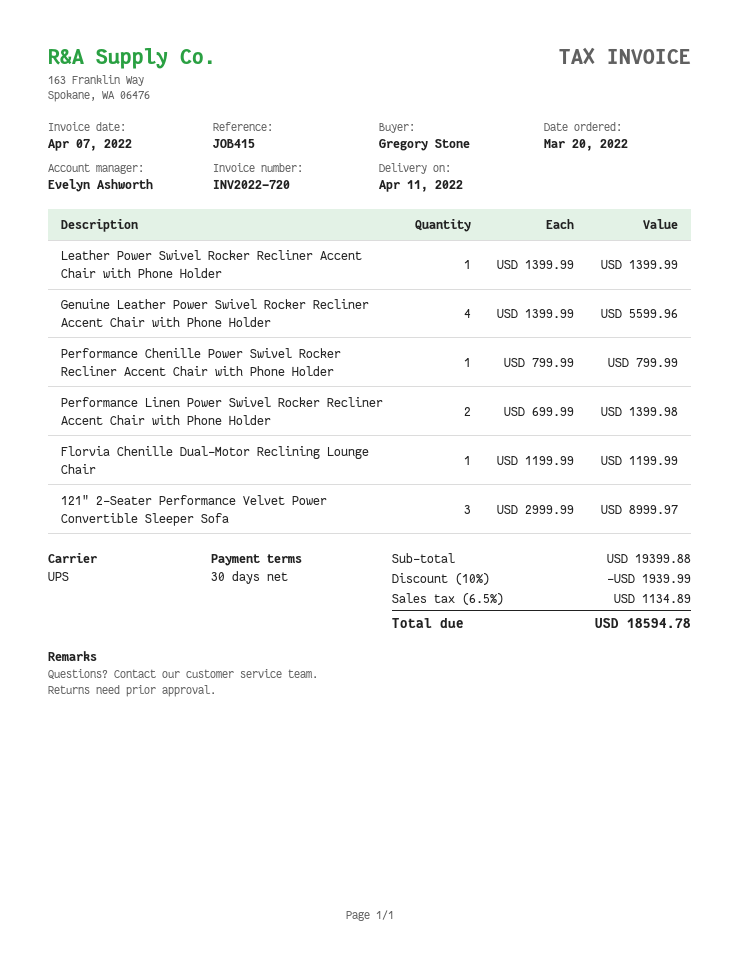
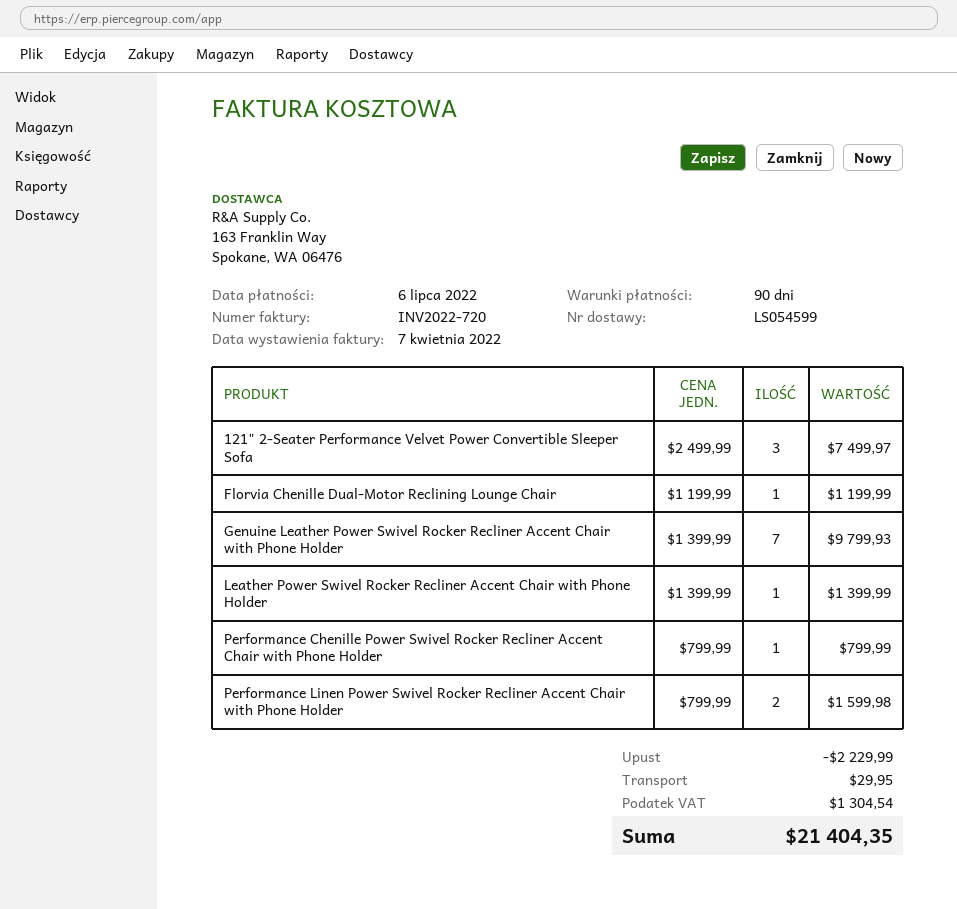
payment terms: 30 days -> 90 days
Genuine Leather Power Swivel Rocker Recliner Accent Chair with Phone Holder: 4 x 1399.99 = 5599.96 -> 7 x 1399.99 = 9799.93
Performance Linen Power Swivel Rocker Recliner Accent Chair with Phone Holder: 2 x 699.99 = 1399.98 -> 2 x 799.99 = 1599.98
121" 2-Seater Performance Velvet Power Convertible Sleeper Sofa: 3 x 2999.99 = 8999.97 -> 3 x 2499.99 = 7499.97
discount: 1939.99 -> 2229.99
shipping: none -> 29.95
tax: 1134.89 -> 1304.54
total: 18594.78 -> 21404.35

